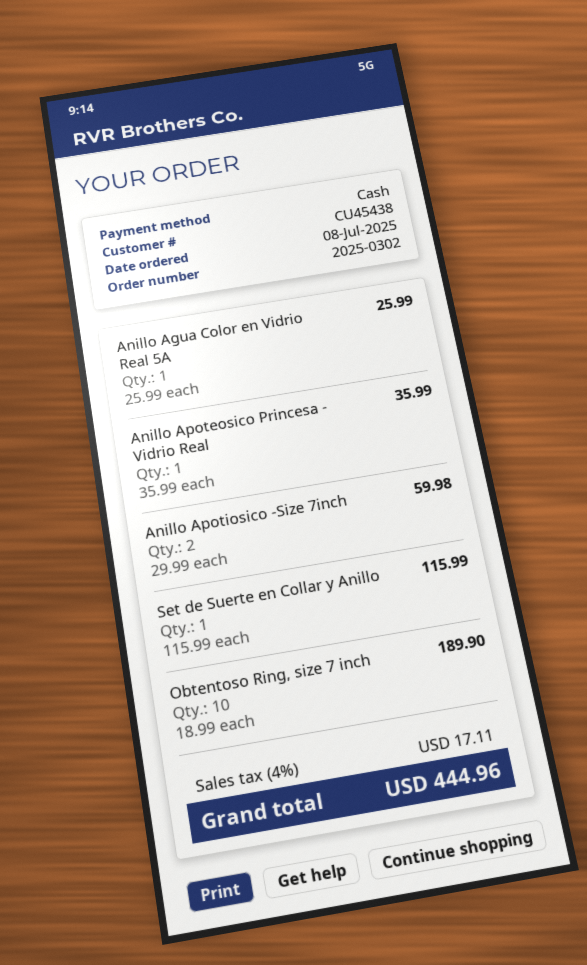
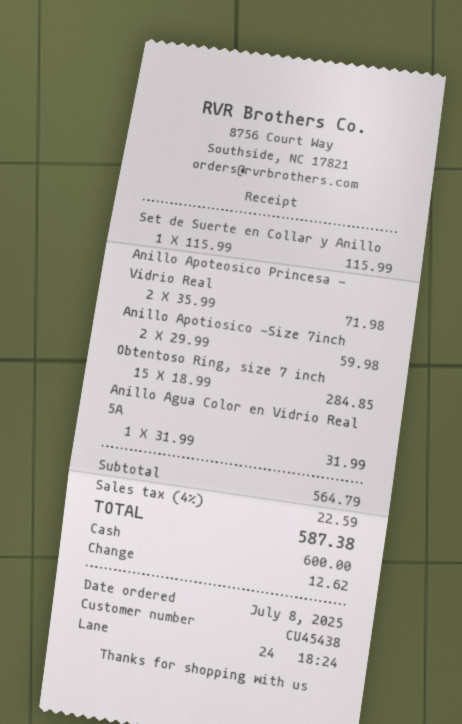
Anillo Agua Color en Vidrio Real 5A: 1 x 25.99 = 25.99 -> 1 x 31.99 = 31.99
Anillo Apoteosico Princesa - Vidrio Real: 1 x 35.99 = 35.99 -> 2 x 35.99 = 71.98
Obtentoso Ring, size 7 inch: 10 x 18.99 = 189.90 -> 15 x 18.99 = 284.85
tax: 4% = 17.11 -> 4% = 22.59
total: 444.96 -> 587.38

